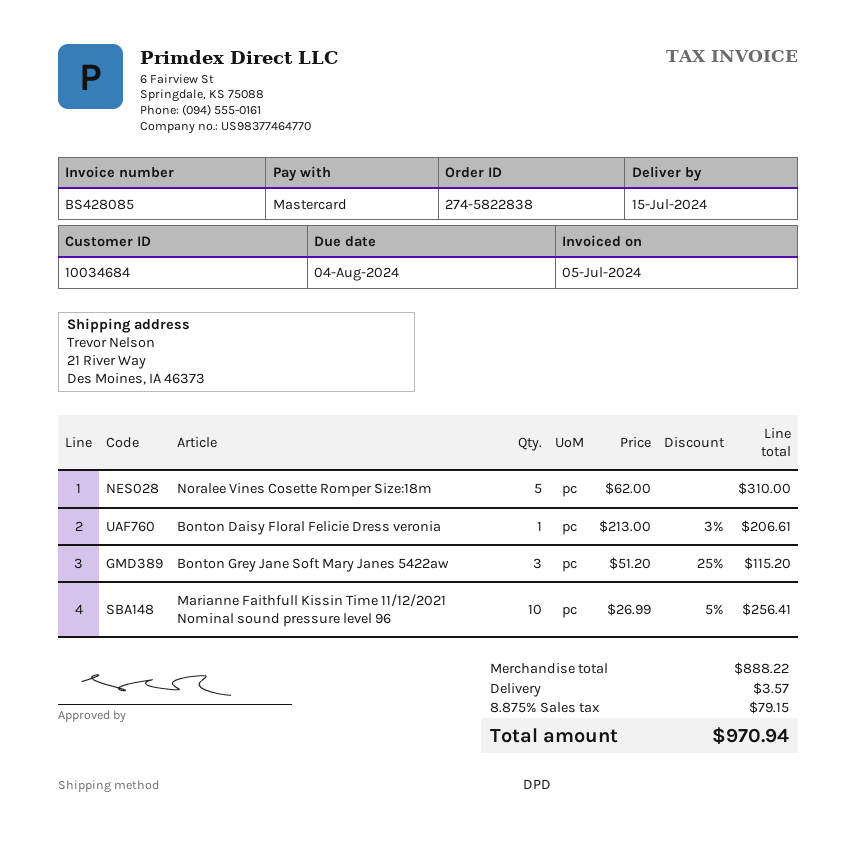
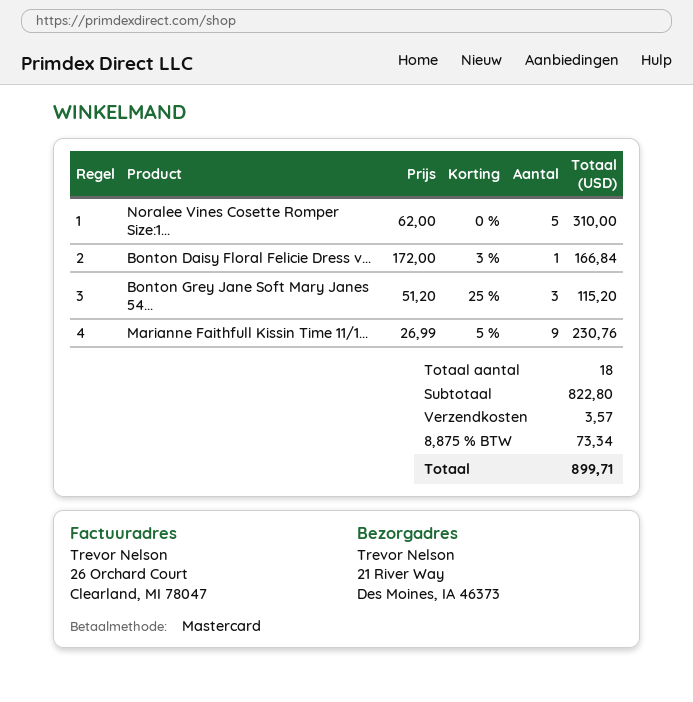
Bonton Daisy Floral Felicie Dress veronia: 1 x 213.00 - 3% = 206.61 -> 1 x 172.00 - 3% = 166.84
Marianne Faithfull Kissin Time 11/12/2021 Nominal sound pressure level 96: 10 x 26.99 - 5% = 256.41 -> 9 x 26.99 - 5% = 230.76
subtotal: 888.22 -> 822.80
tax: 8.875% = 79.15 -> 8.875% = 73.34
total: 970.94 -> 899.71

